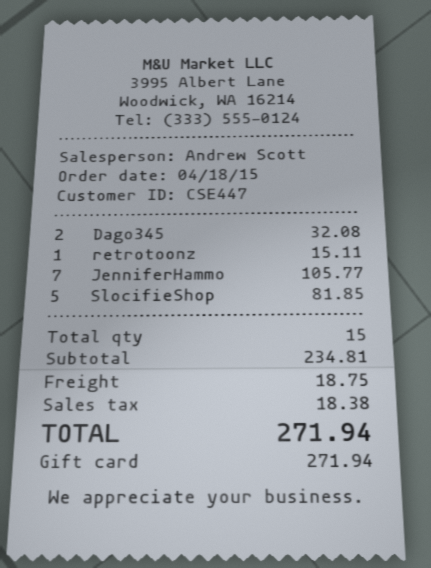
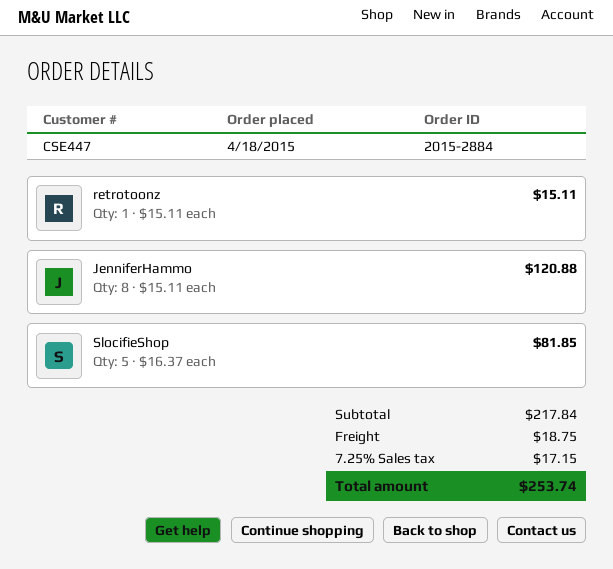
Dago345: 2 for 32.08 -> none
JenniferHammo: 7 for 105.77 -> 8 for 120.88
subtotal: 234.81 -> 217.84
tax: 18.38 -> 17.15
total: 271.94 -> 253.74

